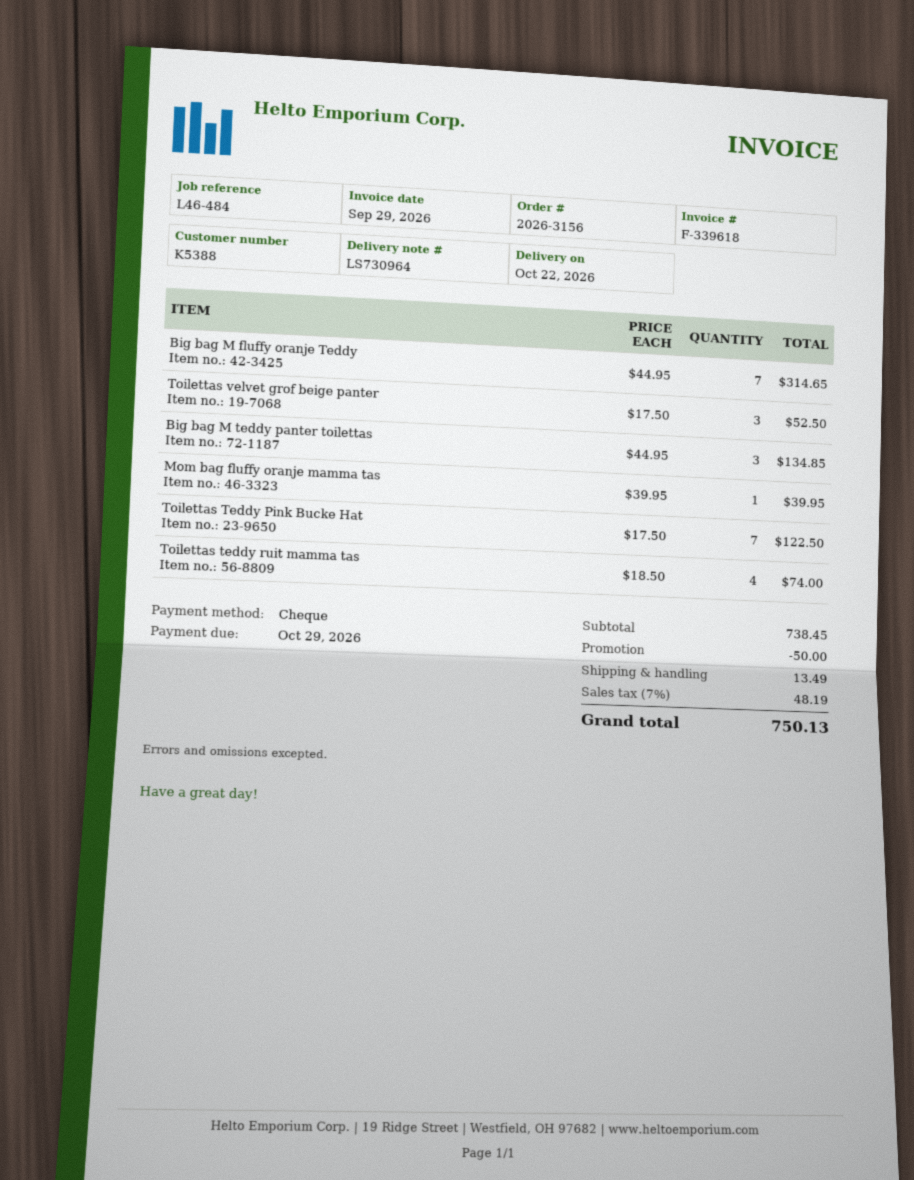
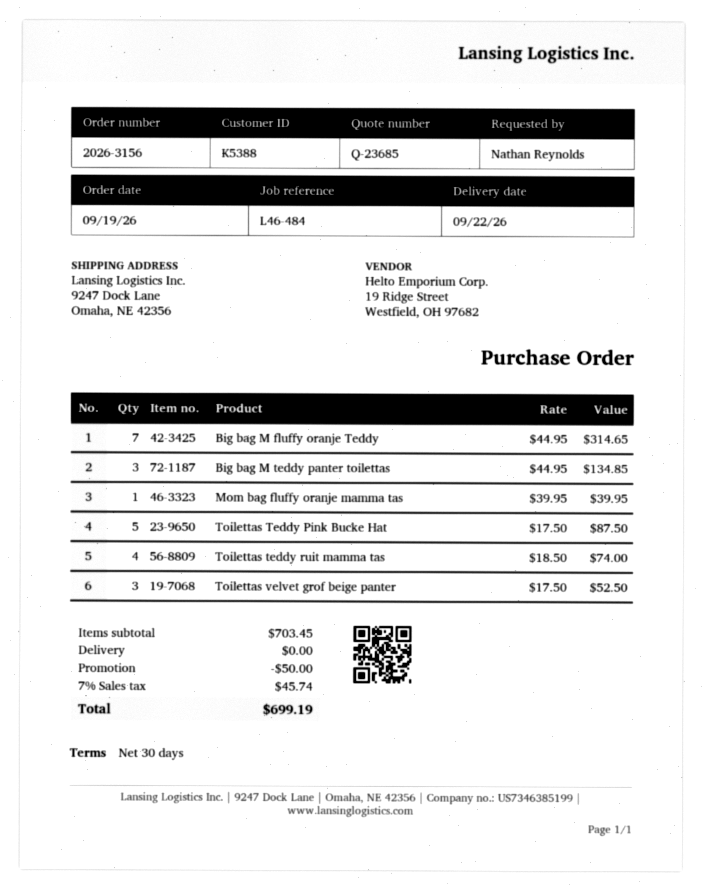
delivery date: 2026-10-22 -> 2026-09-22
Toilettas Teddy Pink Bucke Hat: 7 x 17.50 = 122.50 -> 5 x 17.50 = 87.50
subtotal: 738.45 -> 703.45
shipping: 13.49 -> 0.00
tax: 7% = 48.19 -> 7% = 45.74
total: 750.13 -> 699.19

